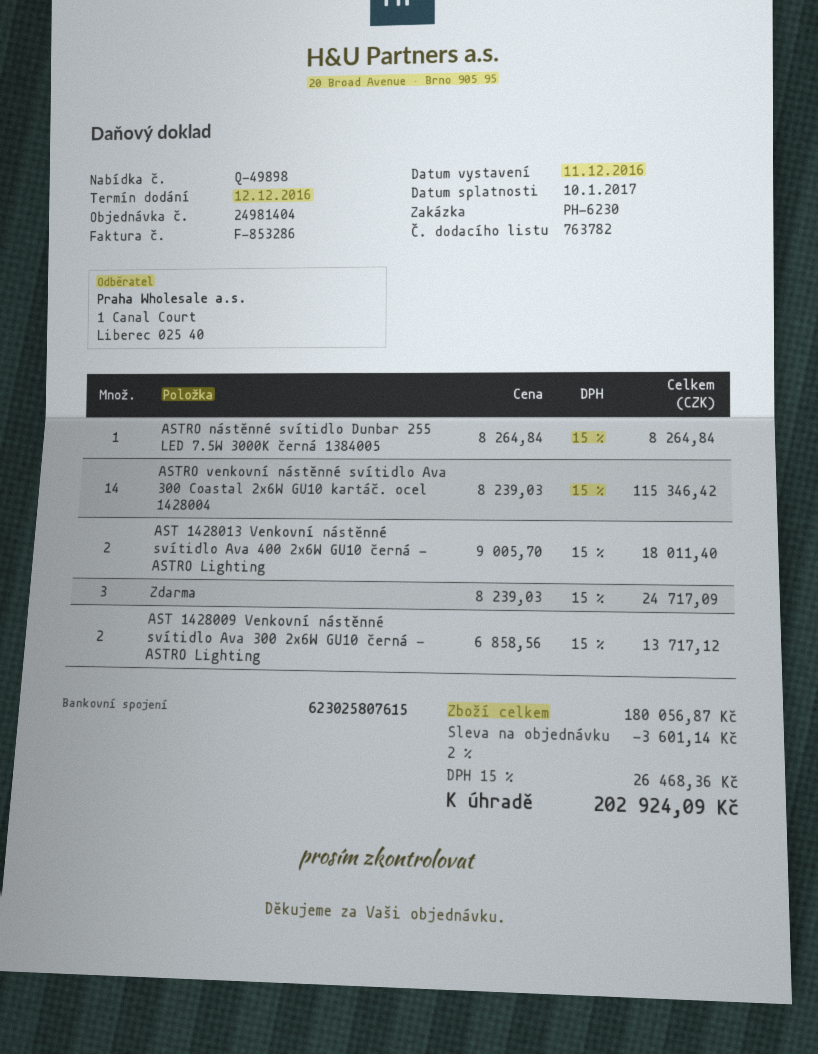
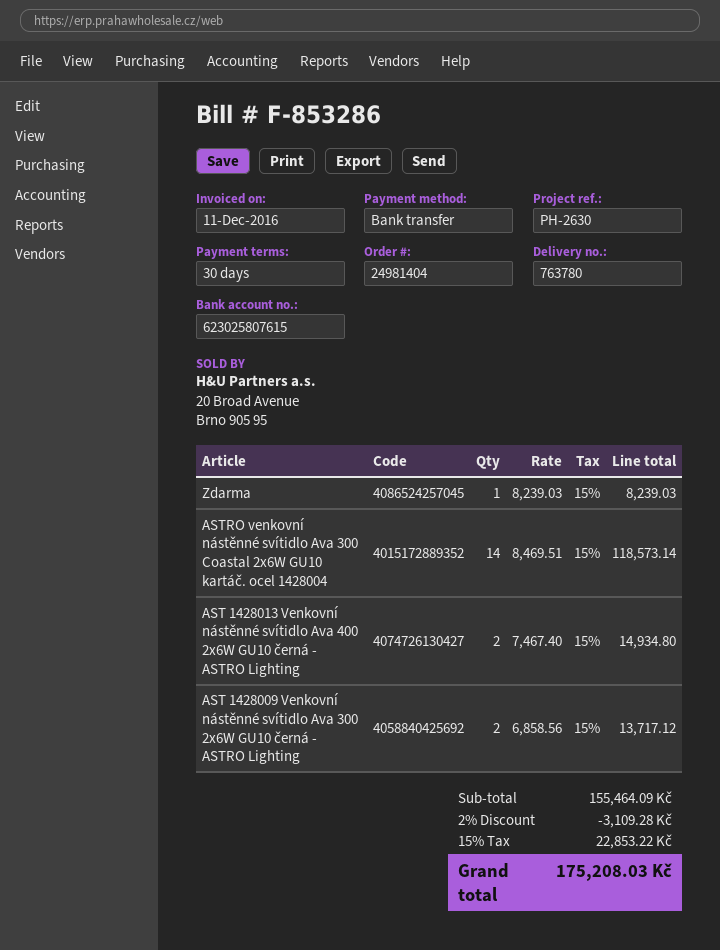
delivery note number: 763782 -> 763780
reference: PH-6230 -> PH-2630
ASTRO nástěnné svítidlo Dunbar 255 LED 7.5W 3000K černá 1384005: 1 x 8264.84 = 8264.84 -> none
ASTRO venkovní nástěnné svítidlo Ava 300 Coastal 2x6W GU10 kartáč. ocel 1428004: 14 x 8239.03 = 115346.42 -> 14 x 8469.51 = 118573.14
AST 1428013 Venkovní nástěnné svítidlo Ava 400 2x6W GU10 černá - ASTRO Lighting: 2 x 9005.70 = 18011.40 -> 2 x 7467.40 = 14934.80
Zdarma: 3 x 8239.03 = 24717.09 -> 1 x 8239.03 = 8239.03
subtotal: 180056.87 -> 155464.09
discount: 2% = 3601.14 -> 2% = 3109.28
tax: 15% = 26468.36 -> 15% = 22853.22
total: 202924.09 -> 175208.03

